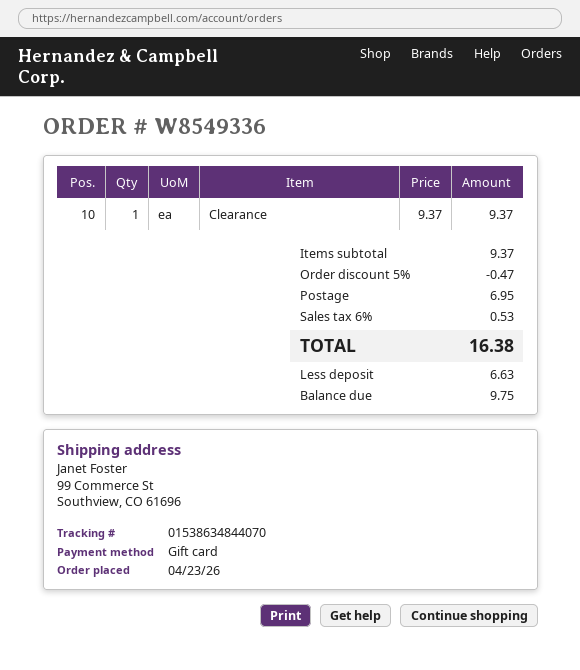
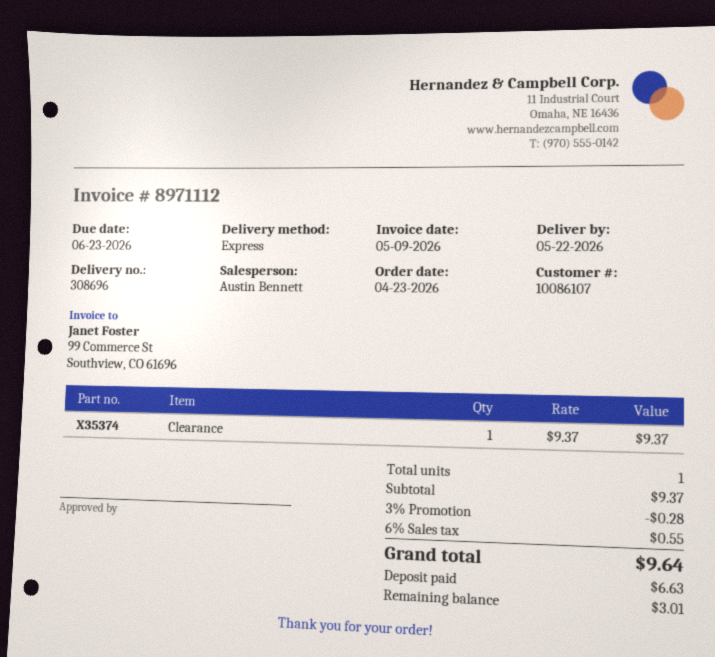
discount: 5% = 0.47 -> 3% = 0.28
shipping: 6.95 -> none
tax: 6% = 0.53 -> 6% = 0.55
total: 16.38 -> 9.64
balance: 9.75 -> 3.01

